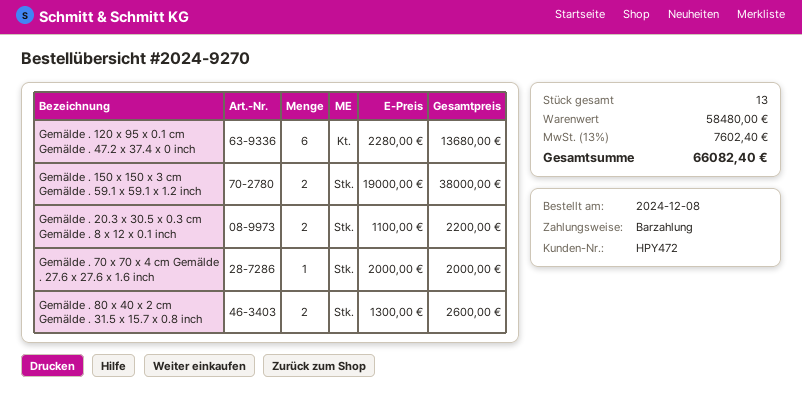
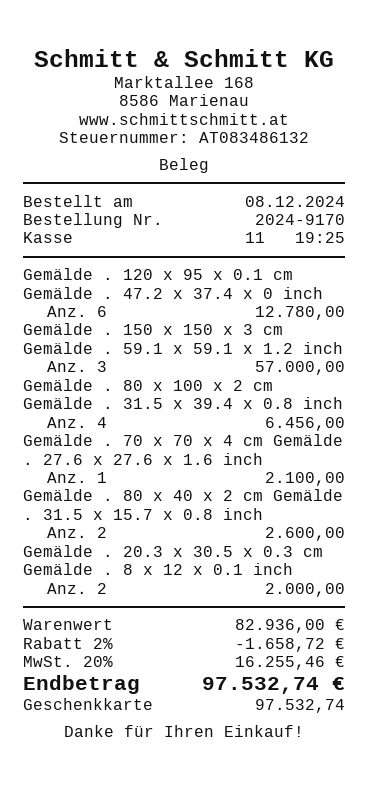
order number: 2024-9270 -> 2024-9170
payment method: cash -> gift card
Gemälde . 120 x 95 x 0.1 cm Gemälde . 47.2 x 37.4 x 0 inch: 6 for 13680.00 -> 6 for 12780.00
Gemälde . 150 x 150 x 3 cm Gemälde . 59.1 x 59.1 x 1.2 inch: 2 for 38000.00 -> 3 for 57000.00
Gemälde . 20.3 x 30.5 x 0.3 cm Gemälde . 8 x 12 x 0.1 inch: 2 for 2200.00 -> 2 for 2000.00
Gemälde . 70 x 70 x 4 cm Gemälde . 27.6 x 27.6 x 1.6 inch: 1 for 2000.00 -> 1 for 2100.00
Gemälde . 80 x 100 x 2 cm Gemälde . 31.5 x 39.4 x 0.8 inch: none -> 4 for 6456.00
subtotal: 58480.00 -> 82936.00
discount: none -> 2% = 1658.72
tax: 13% = 7602.40 -> 20% = 16255.46
total: 66082.40 -> 97532.74

